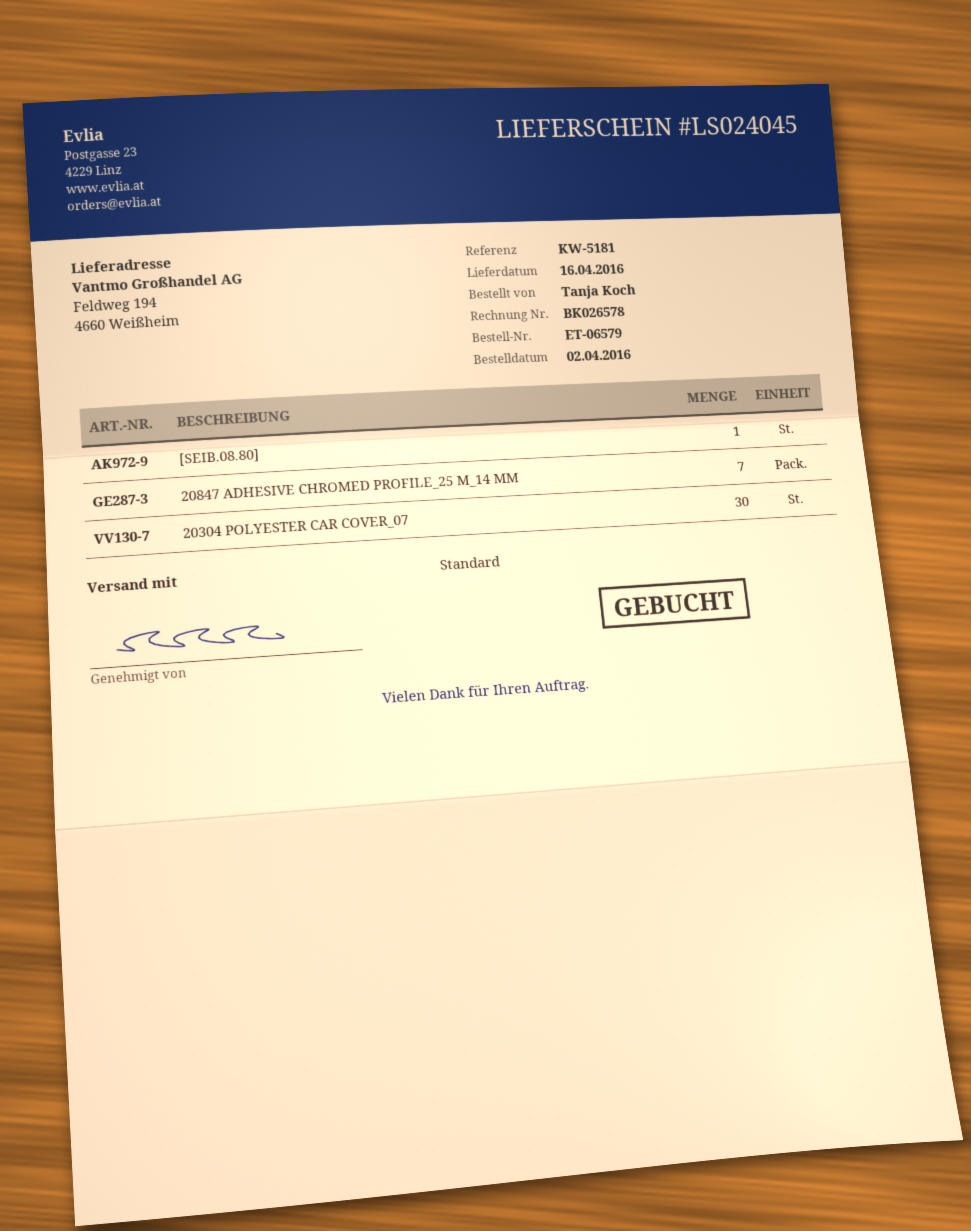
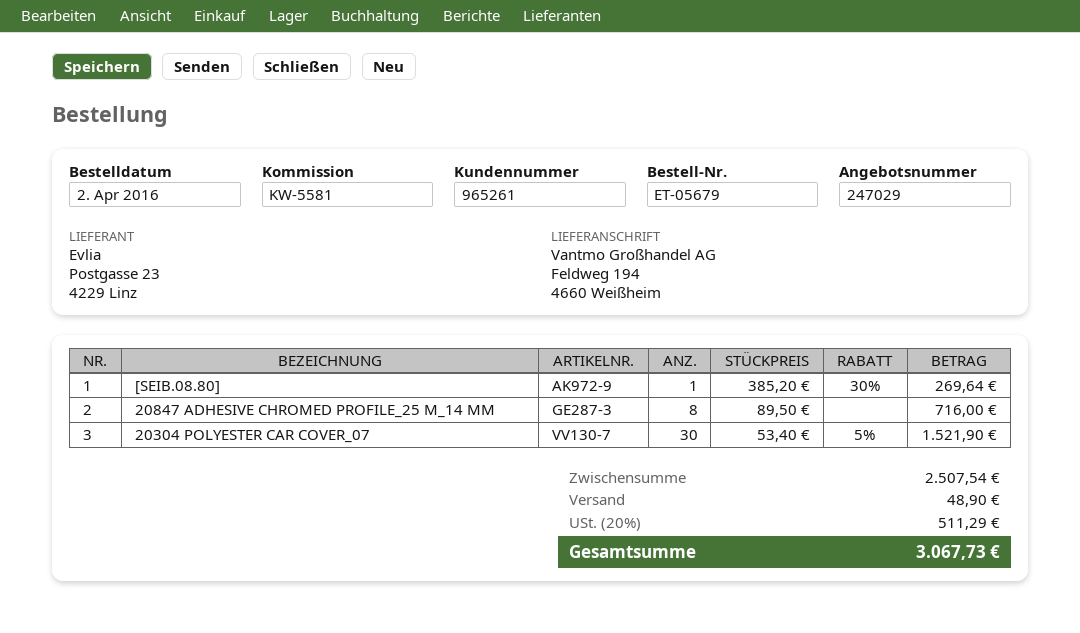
order number: ET-06579 -> ET-05679
reference: KW-5181 -> KW-5581
20847 ADHESIVE CHROMED PROFILE_25 M_14 MM: 7 -> 8

